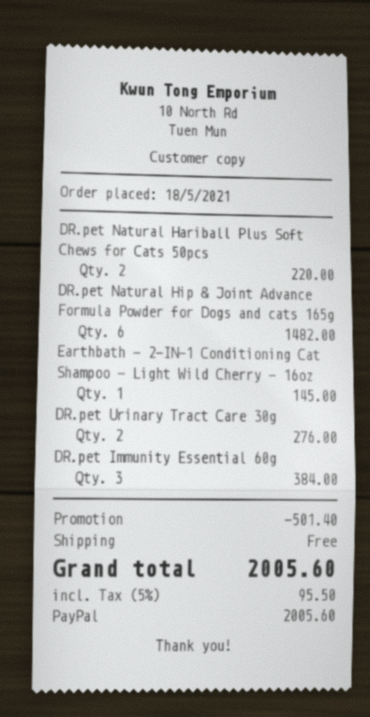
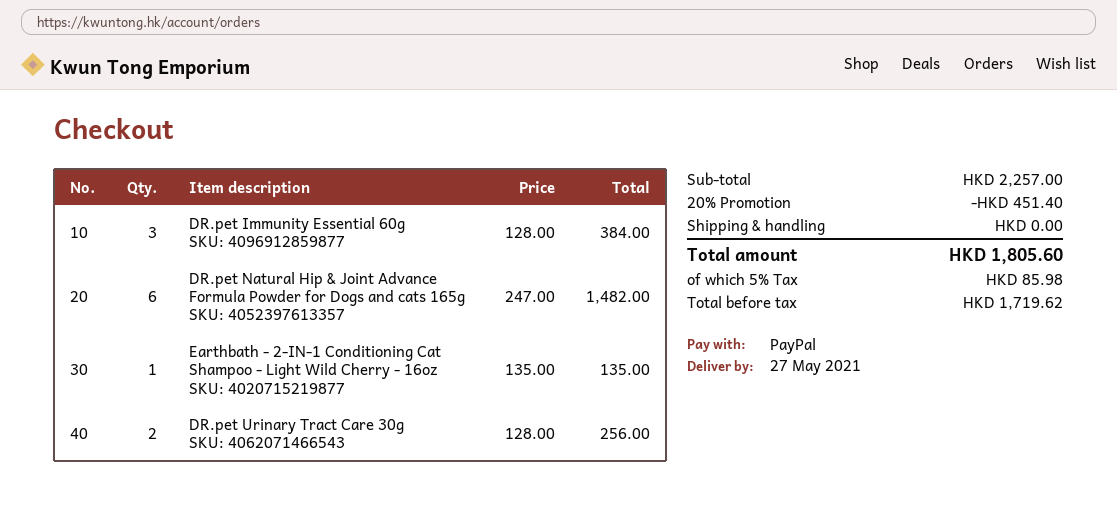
DR.pet Natural Hariball Plus Soft Chews for Cats 50pcs: 2 for 220.00 -> none
Earthbath - 2-IN-1 Conditioning Cat Shampoo - Light Wild Cherry - 16oz: 1 for 145.00 -> 1 for 135.00
DR.pet Urinary Tract Care 30g: 2 for 276.00 -> 2 for 256.00
discount: 501.40 -> 451.40
tax: 5% = 95.50 -> 5% = 85.98
total: 2005.60 -> 1805.60

